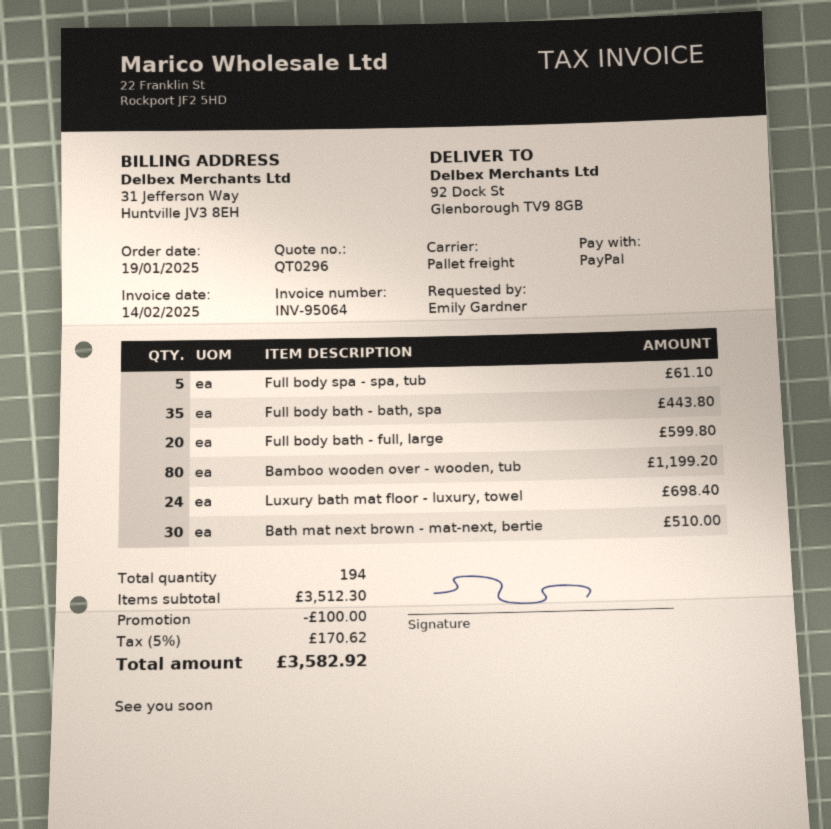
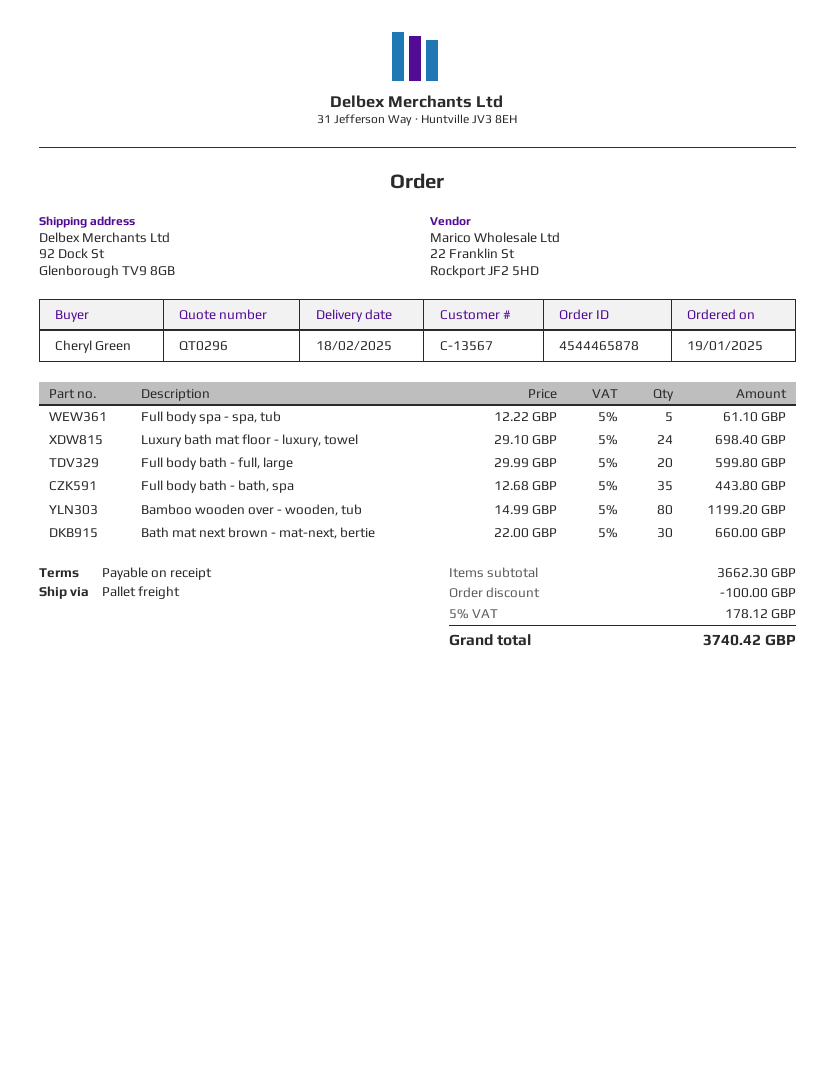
ordered by: Emily Gardner -> Cheryl Green
Bath mat next brown - mat-next, bertie: 30 for 510.00 -> 30 for 660.00
subtotal: 3512.30 -> 3662.30
tax: 5% = 170.62 -> 5% = 178.12
total: 3582.92 -> 3740.42

